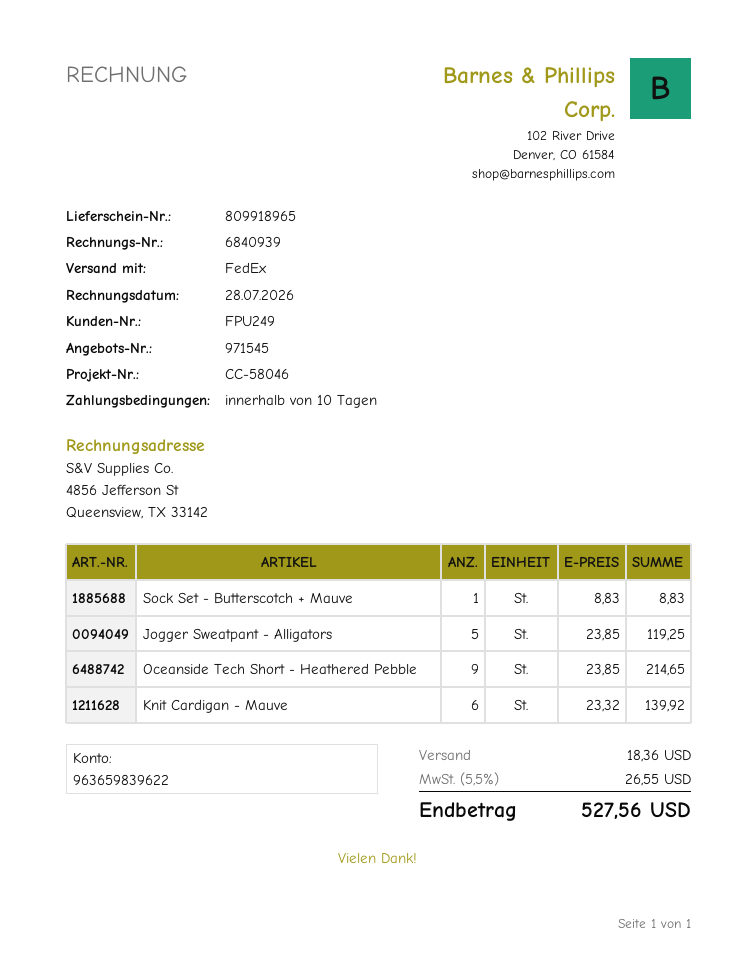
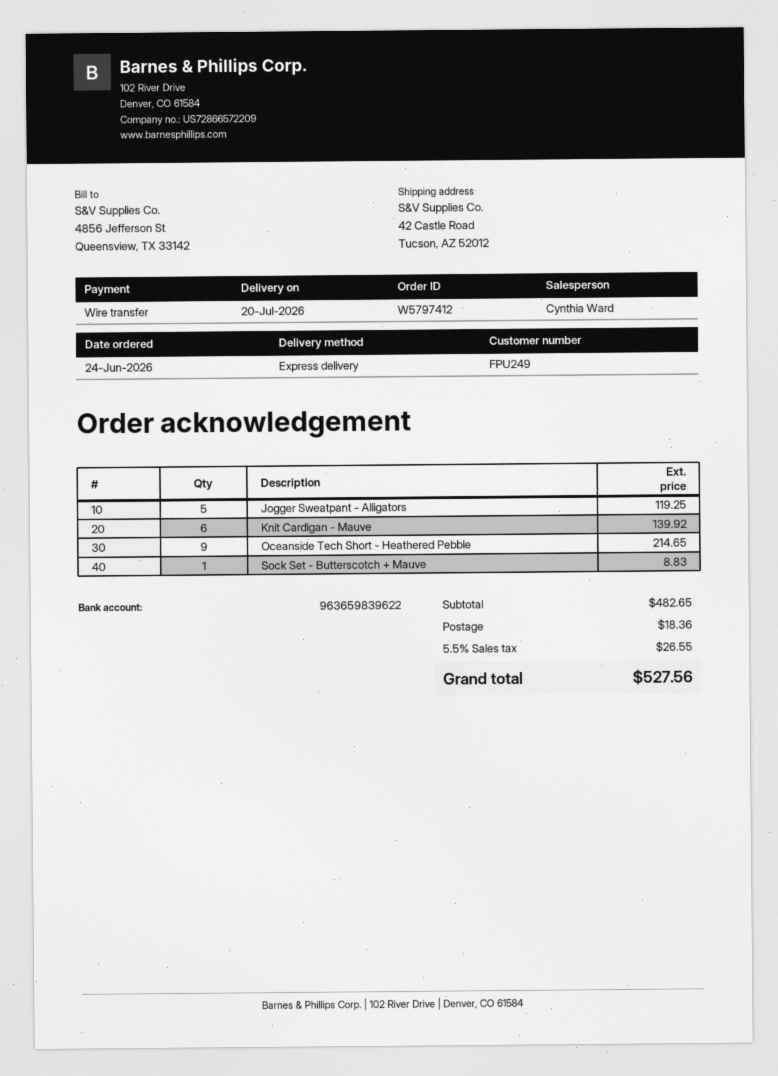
shipping method: FedEx -> express

